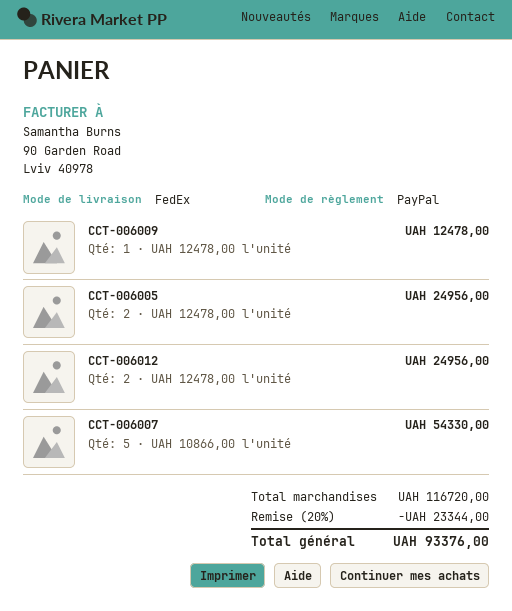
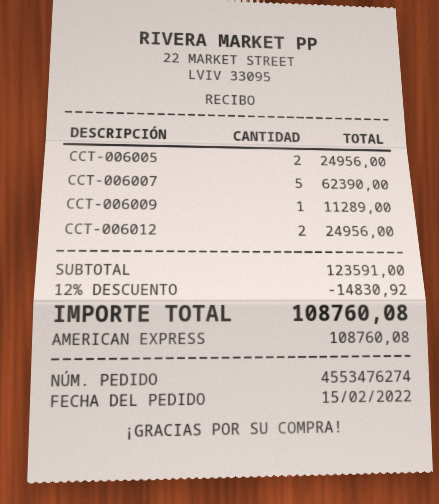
payment method: PayPal -> American Express
ССТ-006009: 1 for 12478.00 -> 1 for 11289.00
ССТ-006007: 5 for 54330.00 -> 5 for 62390.00
subtotal: 116720.00 -> 123591.00
discount: 20% = 23344.00 -> 12% = 14830.92
total: 93376.00 -> 108760.08

